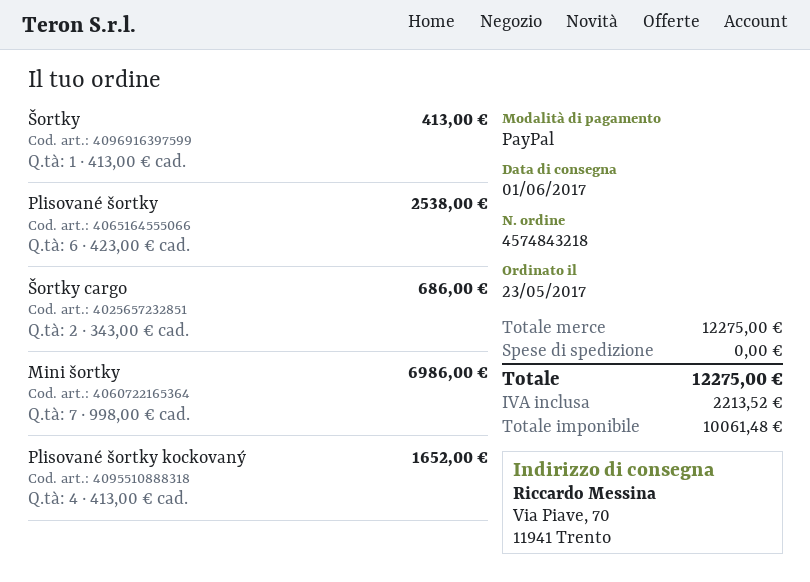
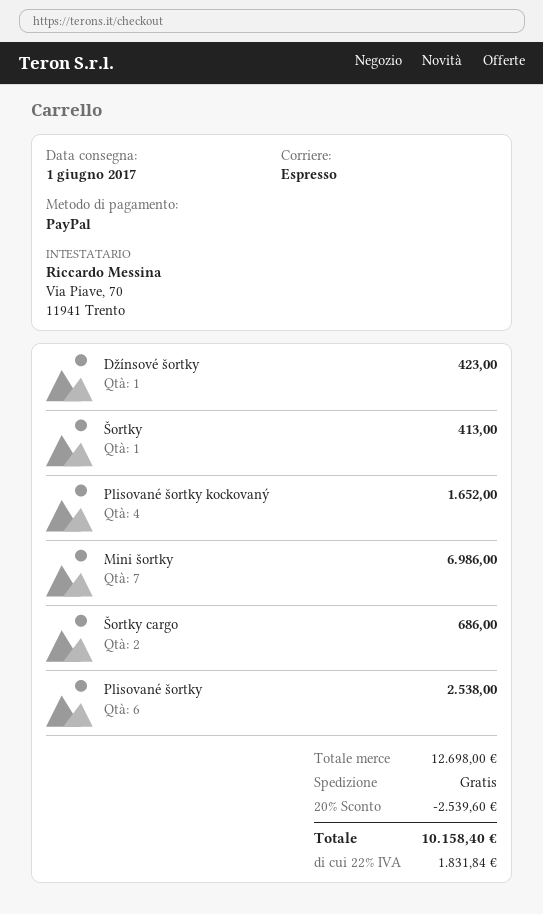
Džínsové šortky: none -> 1 for 423.00
subtotal: 12275.00 -> 12698.00
discount: none -> 20% = 2539.60
tax: 2213.52 -> 1831.84
total: 12275.00 -> 10158.40

